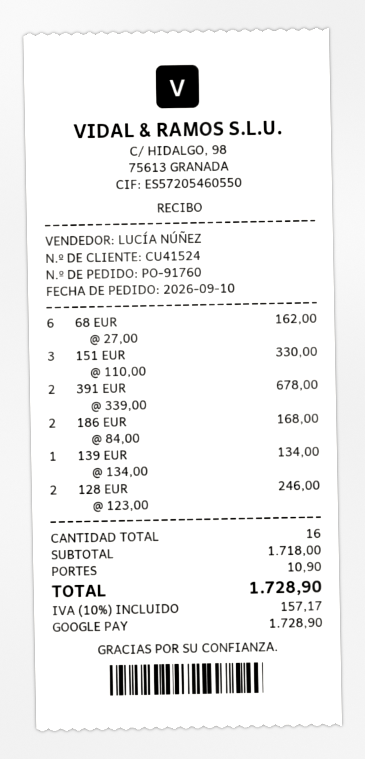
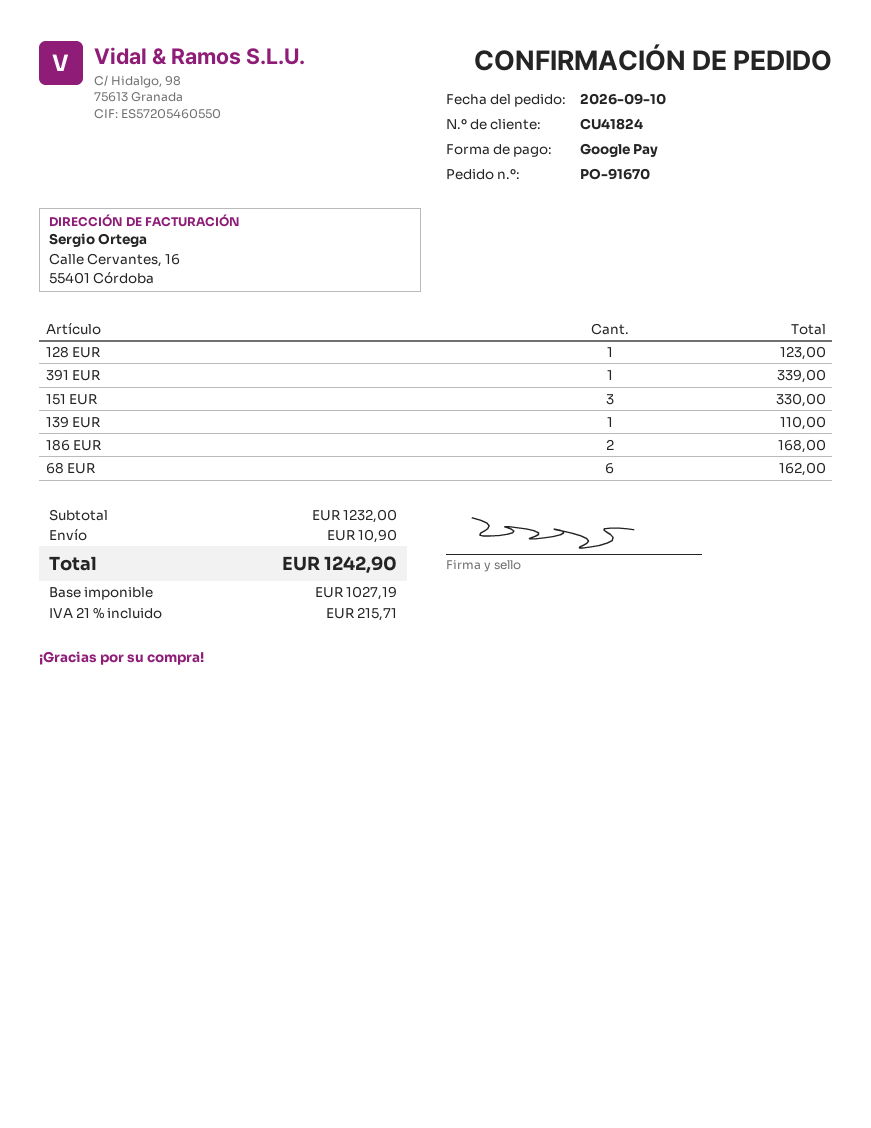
order number: PO-91760 -> PO-91670
customer number: CU41524 -> CU41824
391 EUR: 2 for 678.00 -> 1 for 339.00
139 EUR: 1 for 134.00 -> 1 for 110.00
128 EUR: 2 for 246.00 -> 1 for 123.00
subtotal: 1718.00 -> 1232.00
tax: 10% = 157.17 -> 21% = 215.71
total: 1728.90 -> 1242.90

